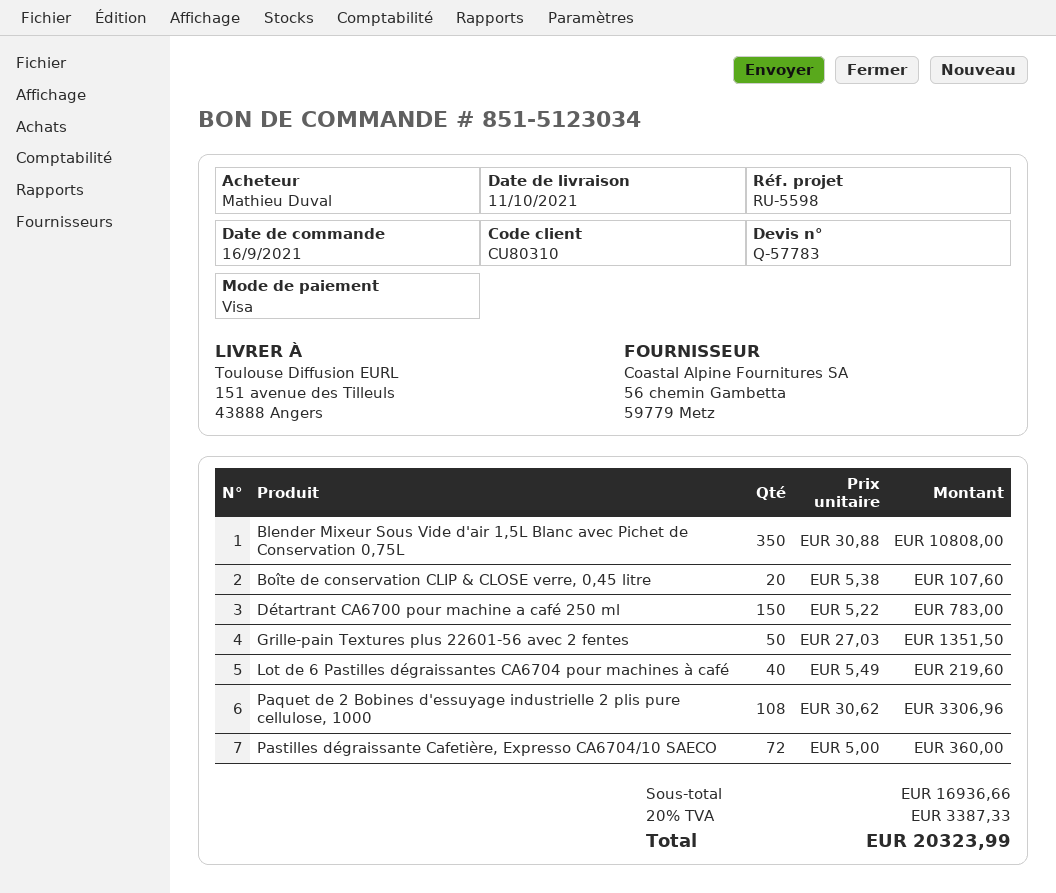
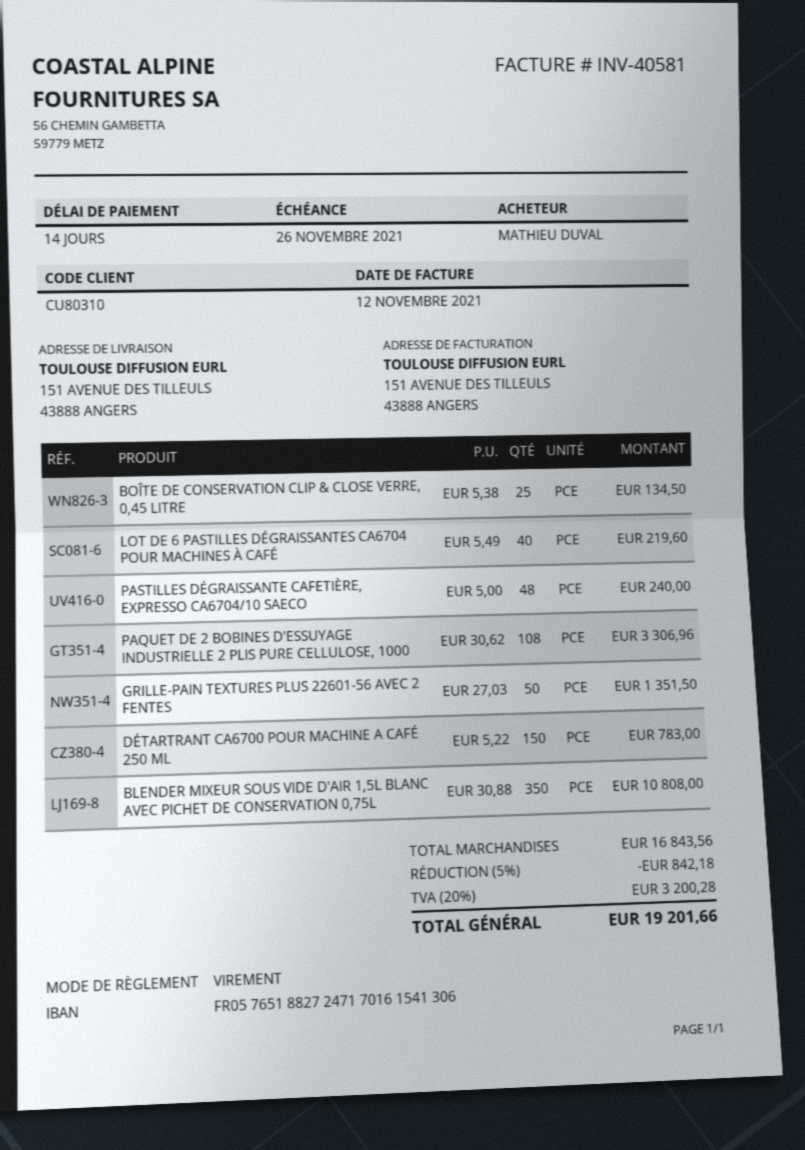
payment method: Visa -> bank transfer
Boîte de conservation CLIP & CLOSE verre, 0,45 litre: 20 x 5.38 = 107.60 -> 25 x 5.38 = 134.50
Pastilles dégraissante Cafetière, Expresso CA6704/10 SAECO: 72 x 5.00 = 360.00 -> 48 x 5.00 = 240.00
subtotal: 16936.66 -> 16843.56
discount: none -> 5% = 842.18
tax: 20% = 3387.33 -> 20% = 3200.28
total: 20323.99 -> 19201.66

